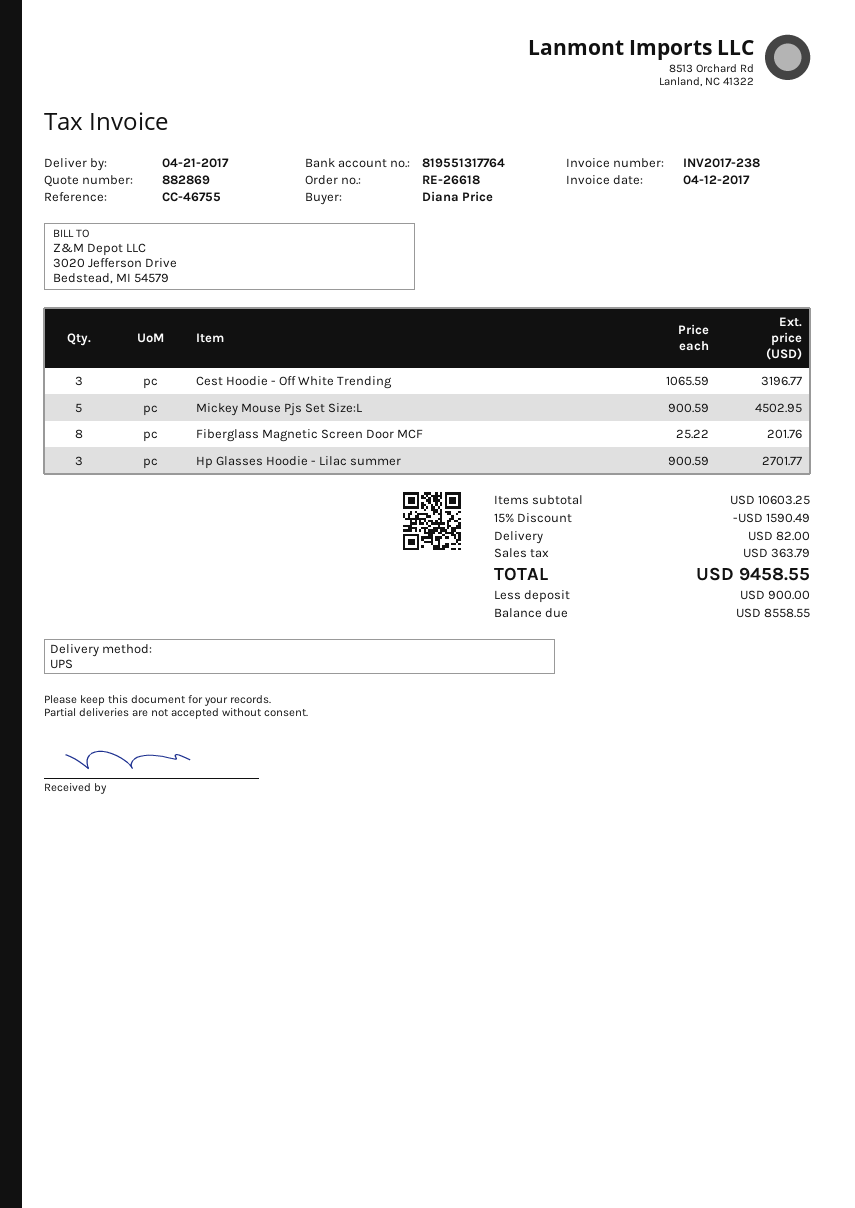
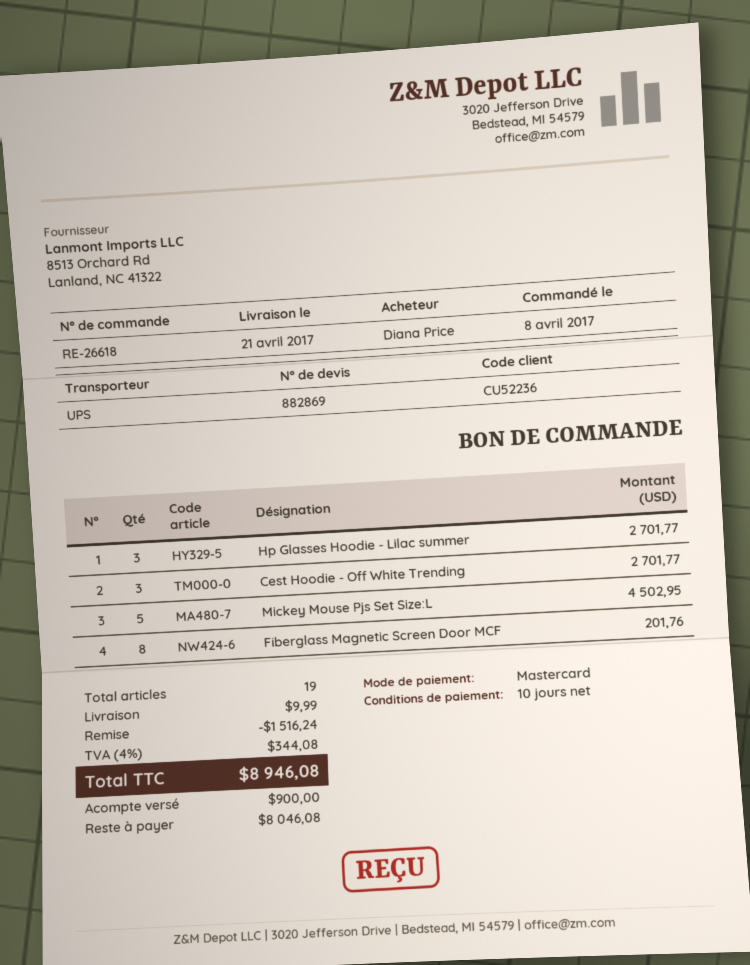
Cest Hoodie - Off White Trending: 3 for 3196.77 -> 3 for 2701.77
discount: 1590.49 -> 1516.24
shipping: 82.00 -> 9.99
tax: 363.79 -> 344.08
total: 9458.55 -> 8946.08
balance: 8558.55 -> 8046.08

